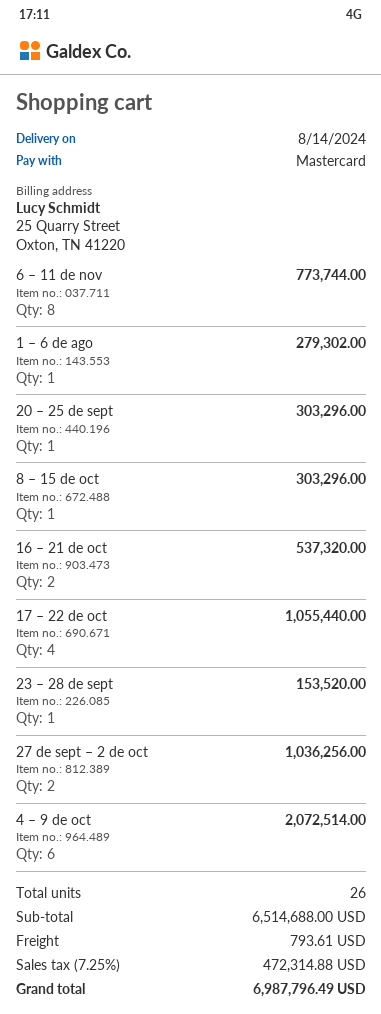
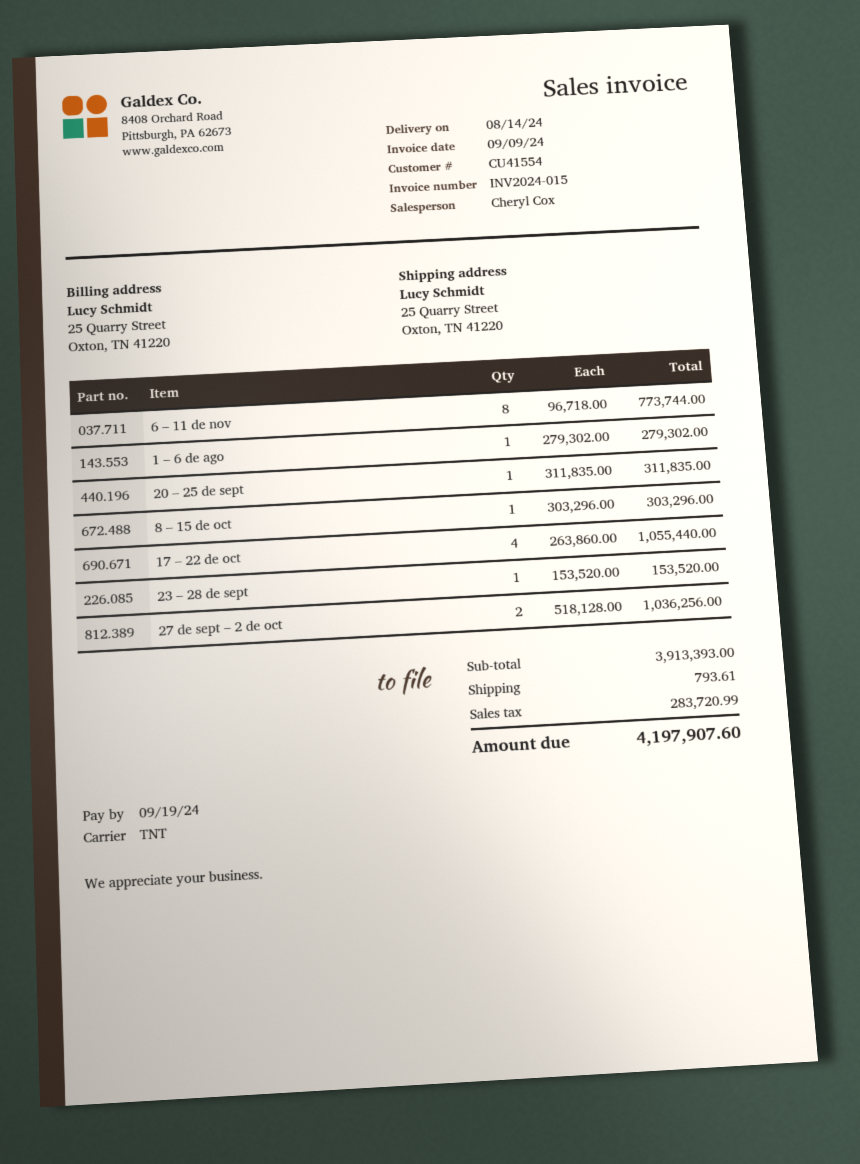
20 – 25 de sept: 1 for 303296.00 -> 1 for 311835.00
16 – 21 de oct: 2 for 537320.00 -> none
4 – 9 de oct: 6 for 2072514.00 -> none
subtotal: 6514688.00 -> 3913393.00
tax: 472314.88 -> 283720.99
total: 6987796.49 -> 4197907.60

